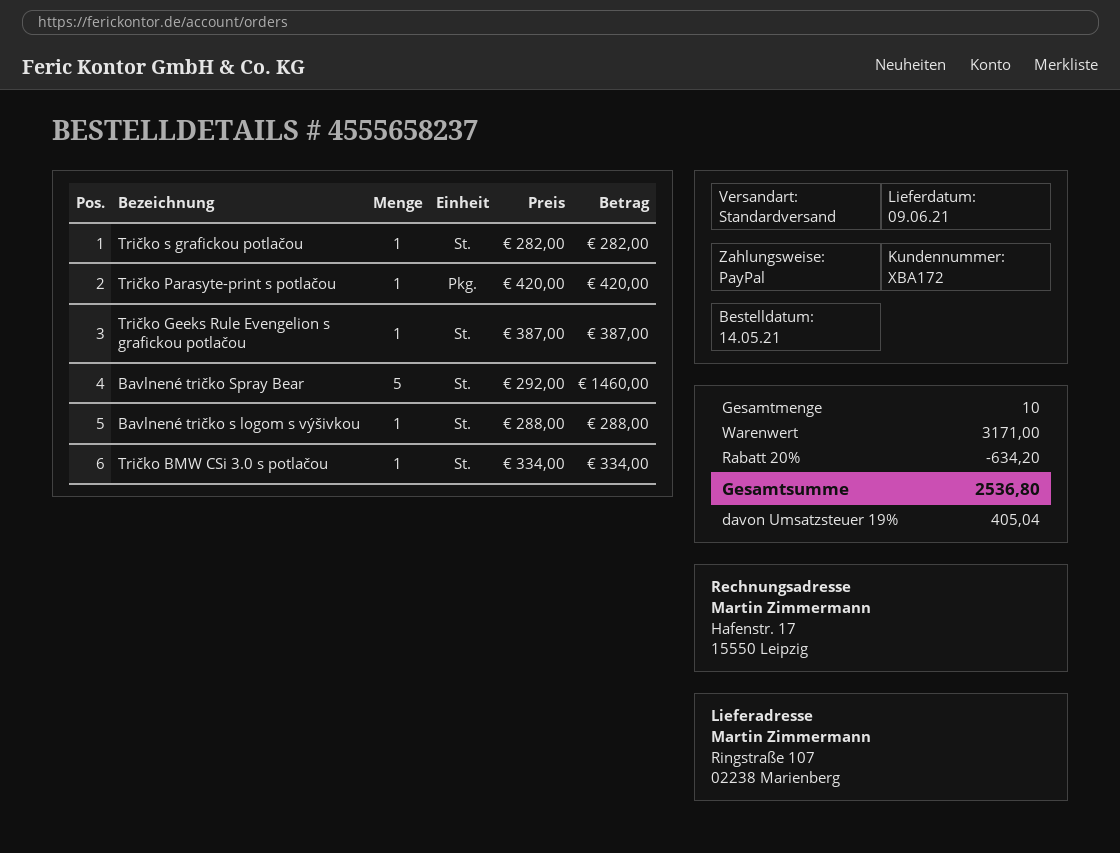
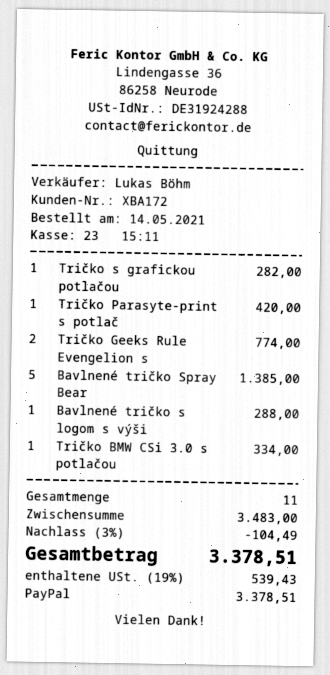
Tričko Geeks Rule Evengelion s grafickou potlačou: 1 for 387.00 -> 2 for 774.00
Bavlnené tričko Spray Bear: 5 for 1460.00 -> 5 for 1385.00
total quantity: 10 -> 11
subtotal: 3171.00 -> 3483.00
discount: 20% = 634.20 -> 3% = 104.49
tax: 19% = 405.04 -> 19% = 539.43
total: 2536.80 -> 3378.51

